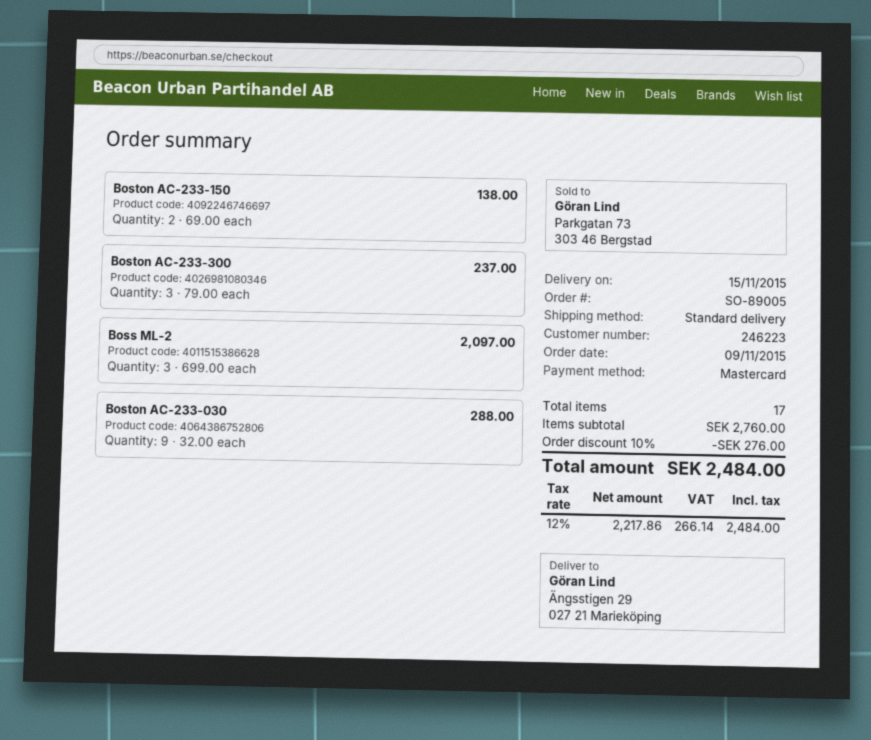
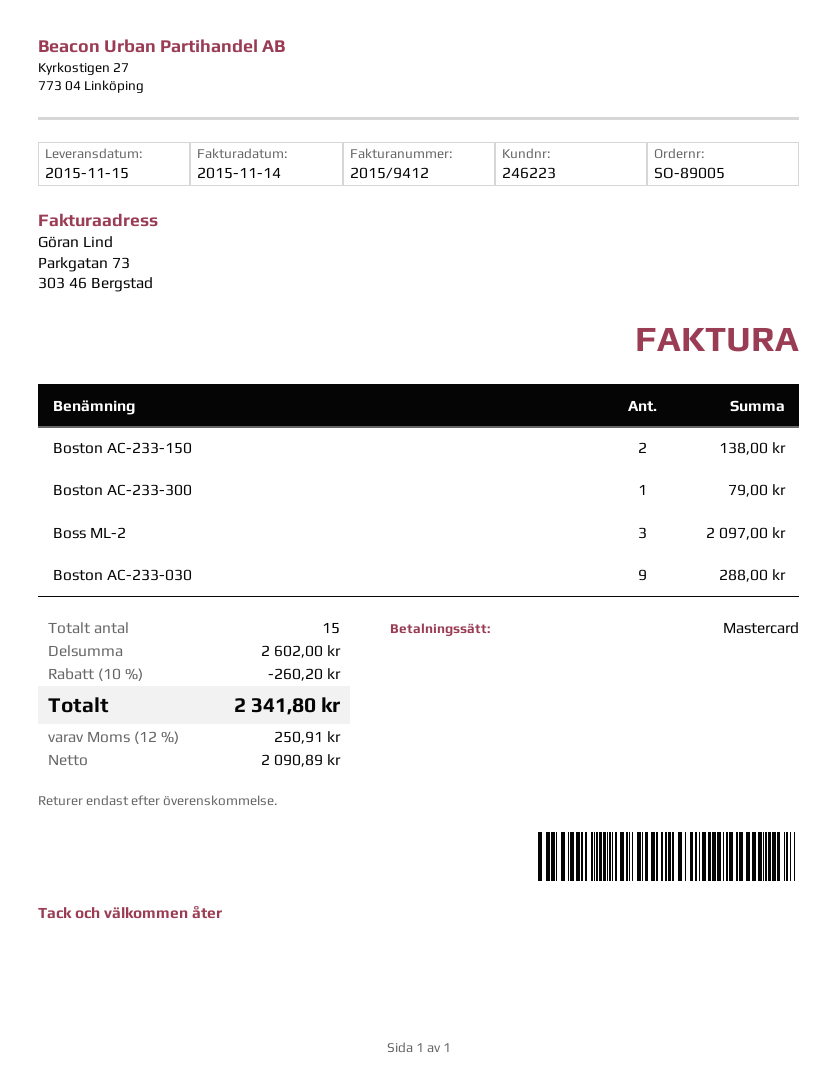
Boston AC-233-300: 3 for 237.00 -> 1 for 79.00
total quantity: 17 -> 15
subtotal: 2760.00 -> 2602.00
discount: 10% = 276.00 -> 10% = 260.20
net: 2217.86 -> 2090.89
tax: 12% = 266.14 -> 12% = 250.91
total: 2484.00 -> 2341.80

